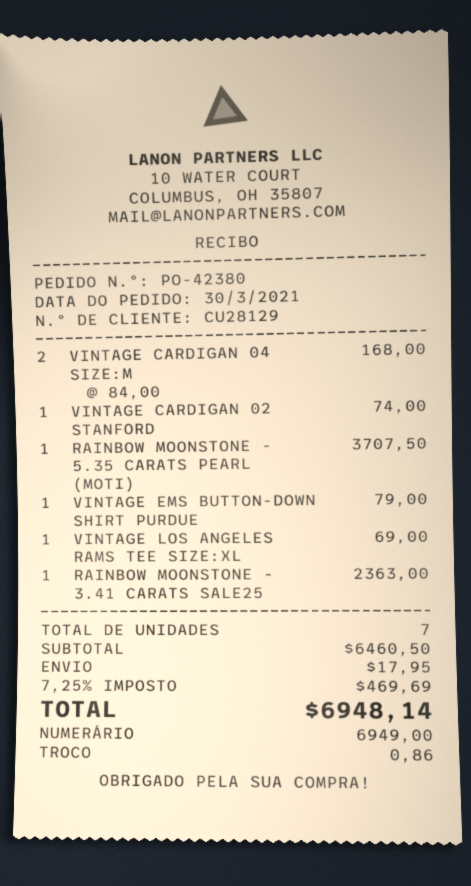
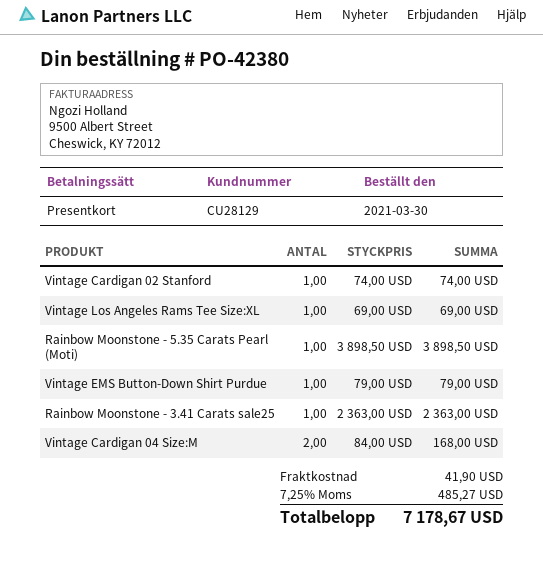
payment method: cash -> gift card
RAINBOW MOONSTONE - 5.35 CARATS PEARL (MOTI): 1 x 3707.50 = 3707.50 -> 1 x 3898.50 = 3898.50
shipping: 17.95 -> 41.90
tax: 7.25% = 469.69 -> 7.25% = 485.27
total: 6948.14 -> 7178.67

